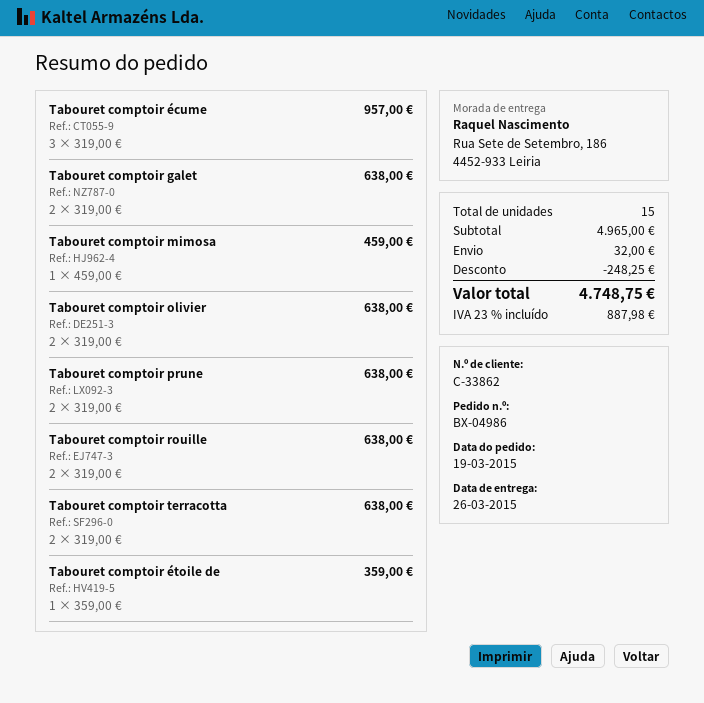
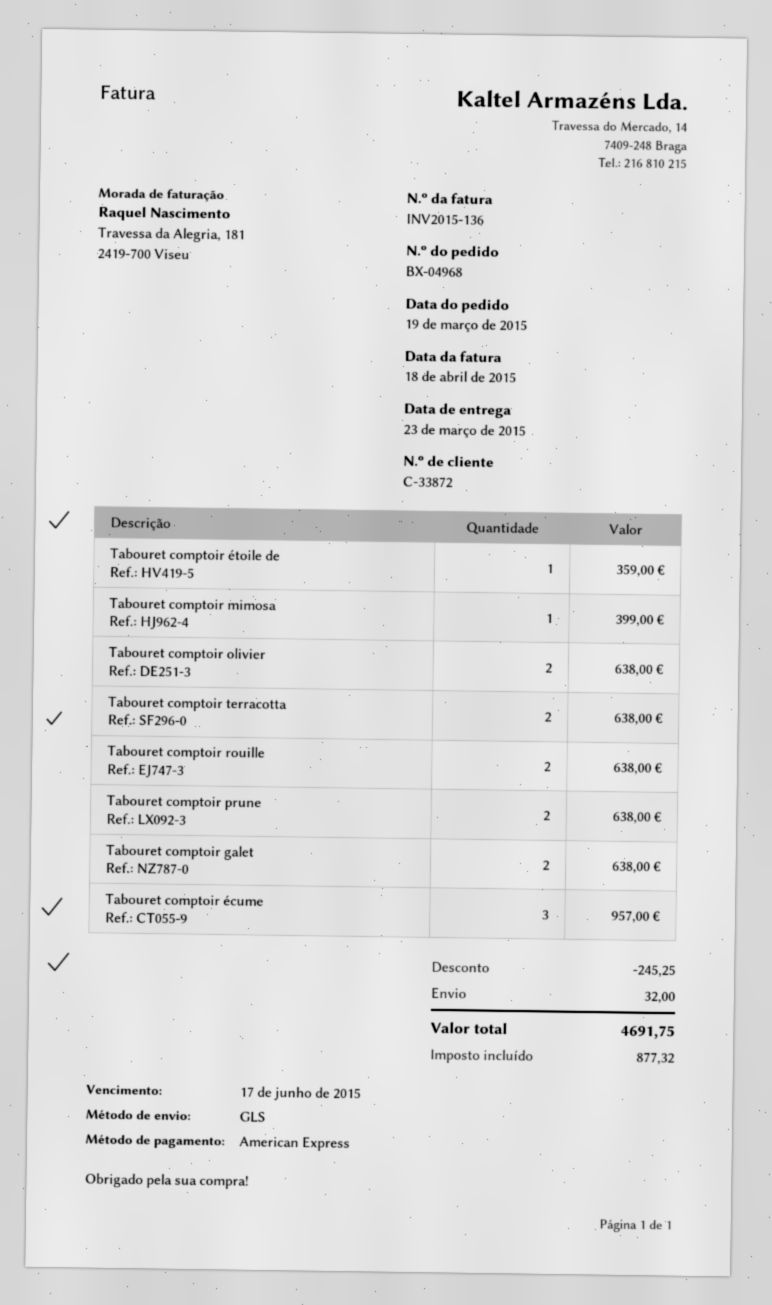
order number: BX-04986 -> BX-04968
delivery date: 2015-03-26 -> 2015-03-23
customer number: C-33862 -> C-33872
Tabouret comptoir mimosa: 1 for 459.00 -> 1 for 399.00
discount: 248.25 -> 245.25
tax: 887.98 -> 877.32
total: 4748.75 -> 4691.75

